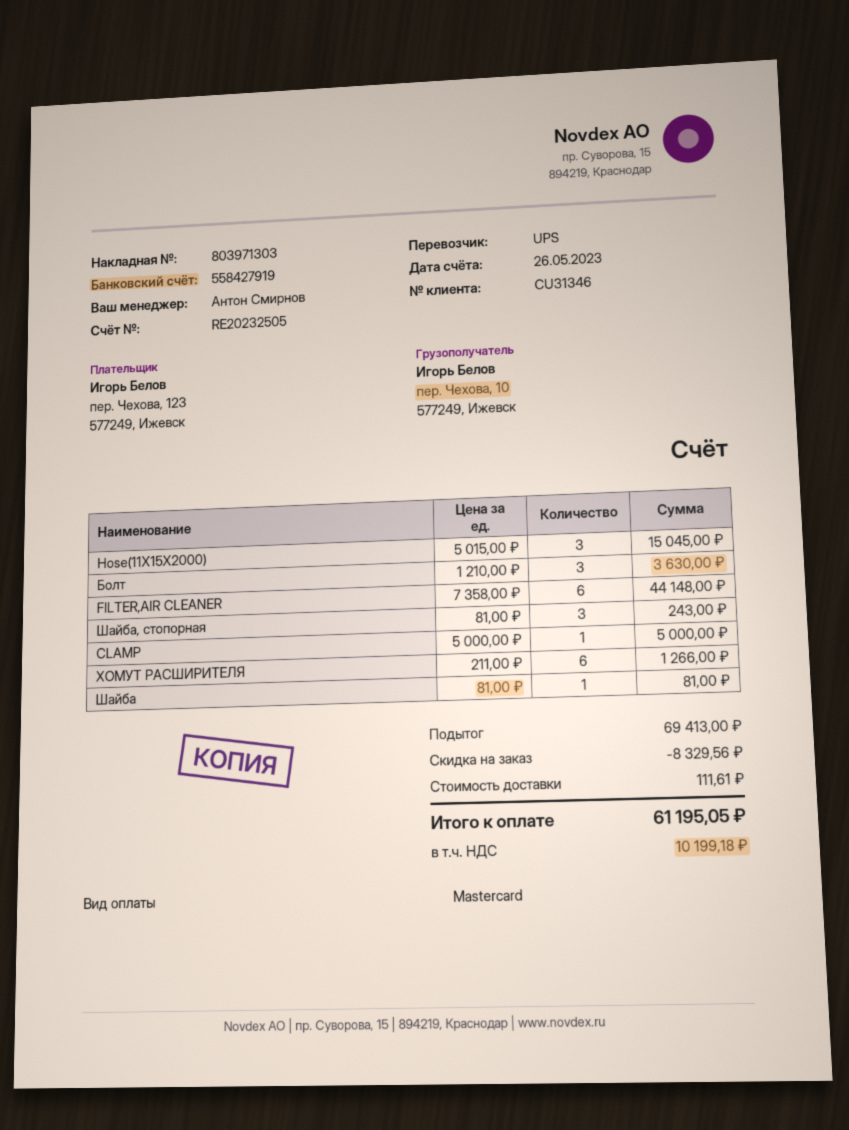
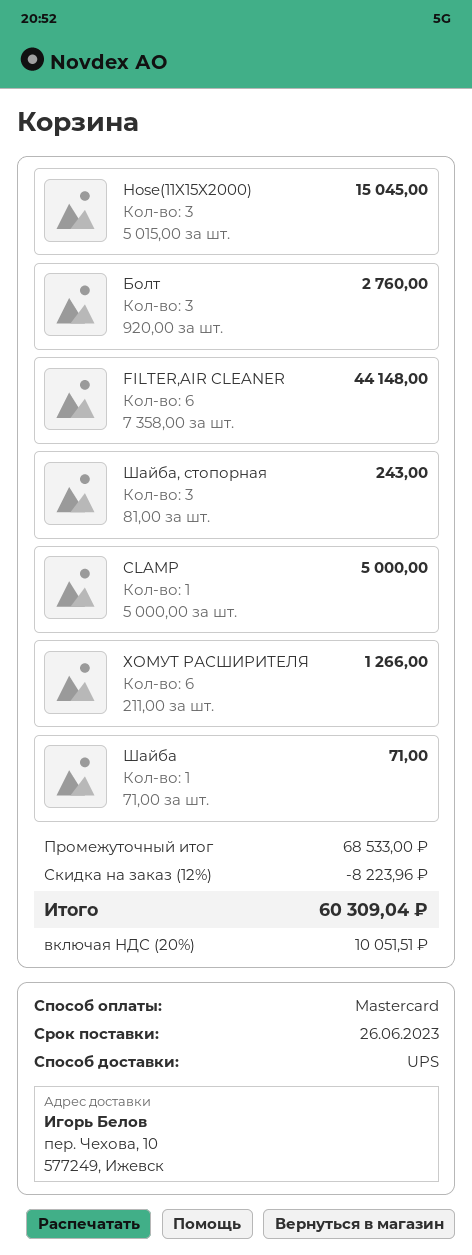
Болт: 3 x 1210.00 = 3630.00 -> 3 x 920.00 = 2760.00
Шайба: 1 x 81.00 = 81.00 -> 1 x 71.00 = 71.00
subtotal: 69413.00 -> 68533.00
discount: 8329.56 -> 8223.96
shipping: 111.61 -> none
tax: 10199.18 -> 10051.51
total: 61195.05 -> 60309.04

